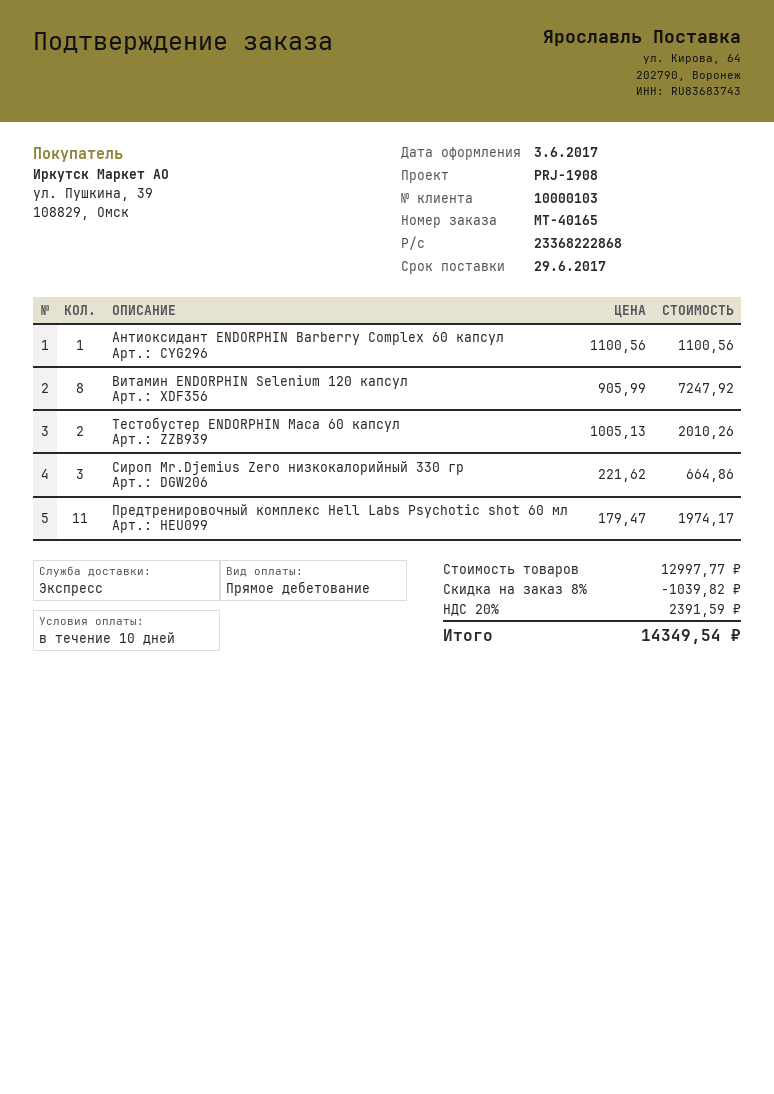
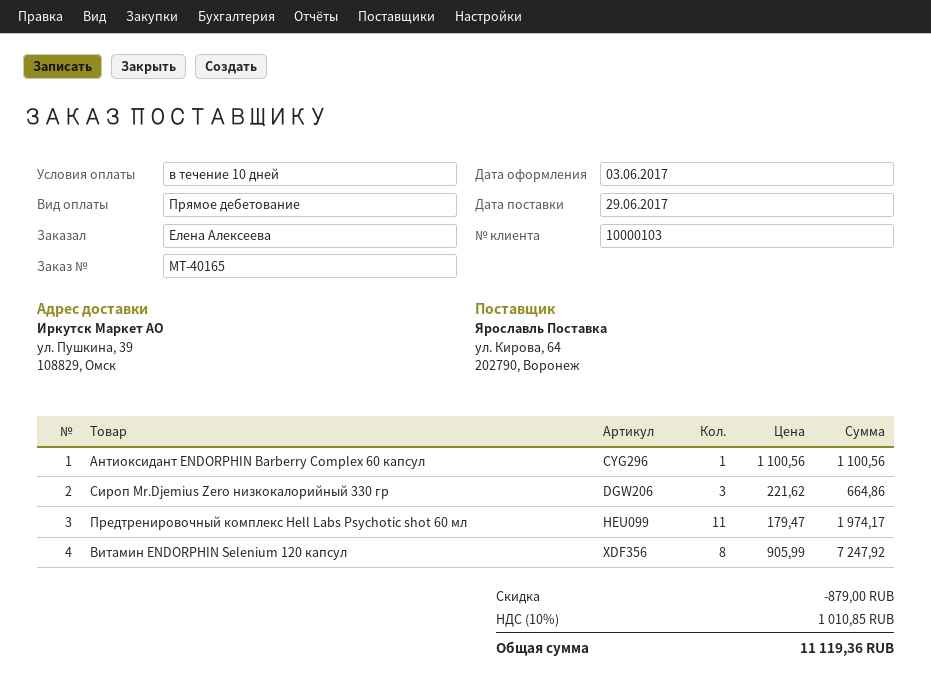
Тестобустер ENDORPHIN Maca 60 капсул: 2 x 1005.13 = 2010.26 -> none
discount: 1039.82 -> 879.00
tax: 20% = 2391.59 -> 10% = 1010.85
total: 14349.54 -> 11119.36

